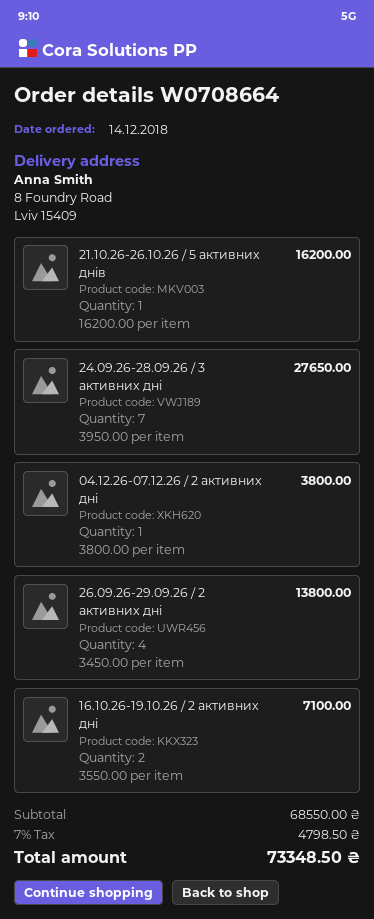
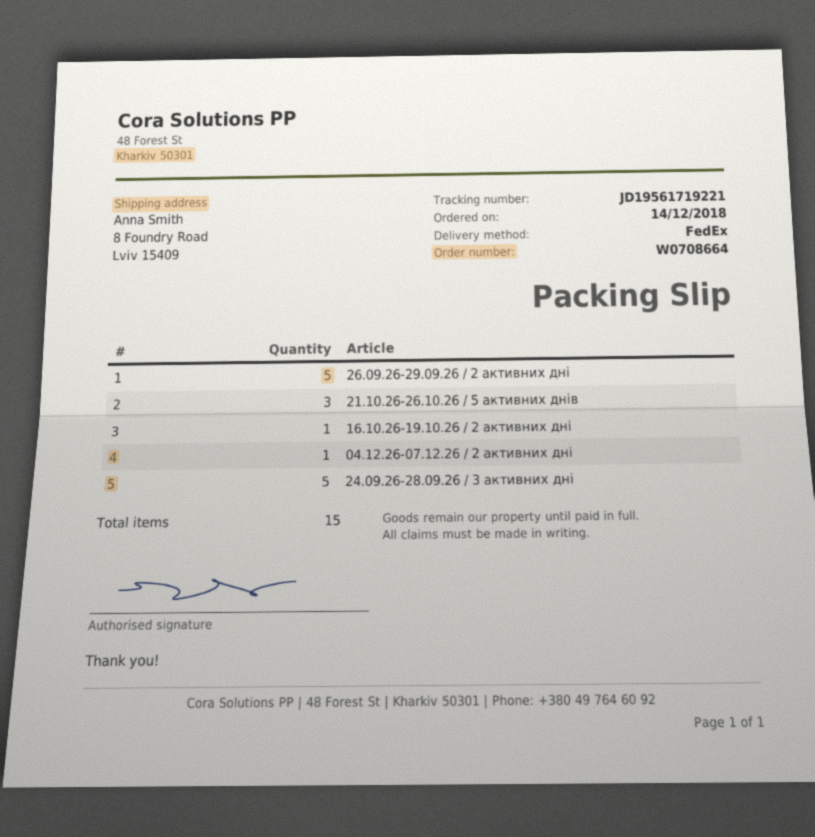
21.10.26-26.10.26 / 5 активних днів: 1 -> 3
24.09.26-28.09.26 / 3 активних дні: 7 -> 5
26.09.26-29.09.26 / 2 активних дні: 4 -> 5
16.10.26-19.10.26 / 2 активних дні: 2 -> 1

